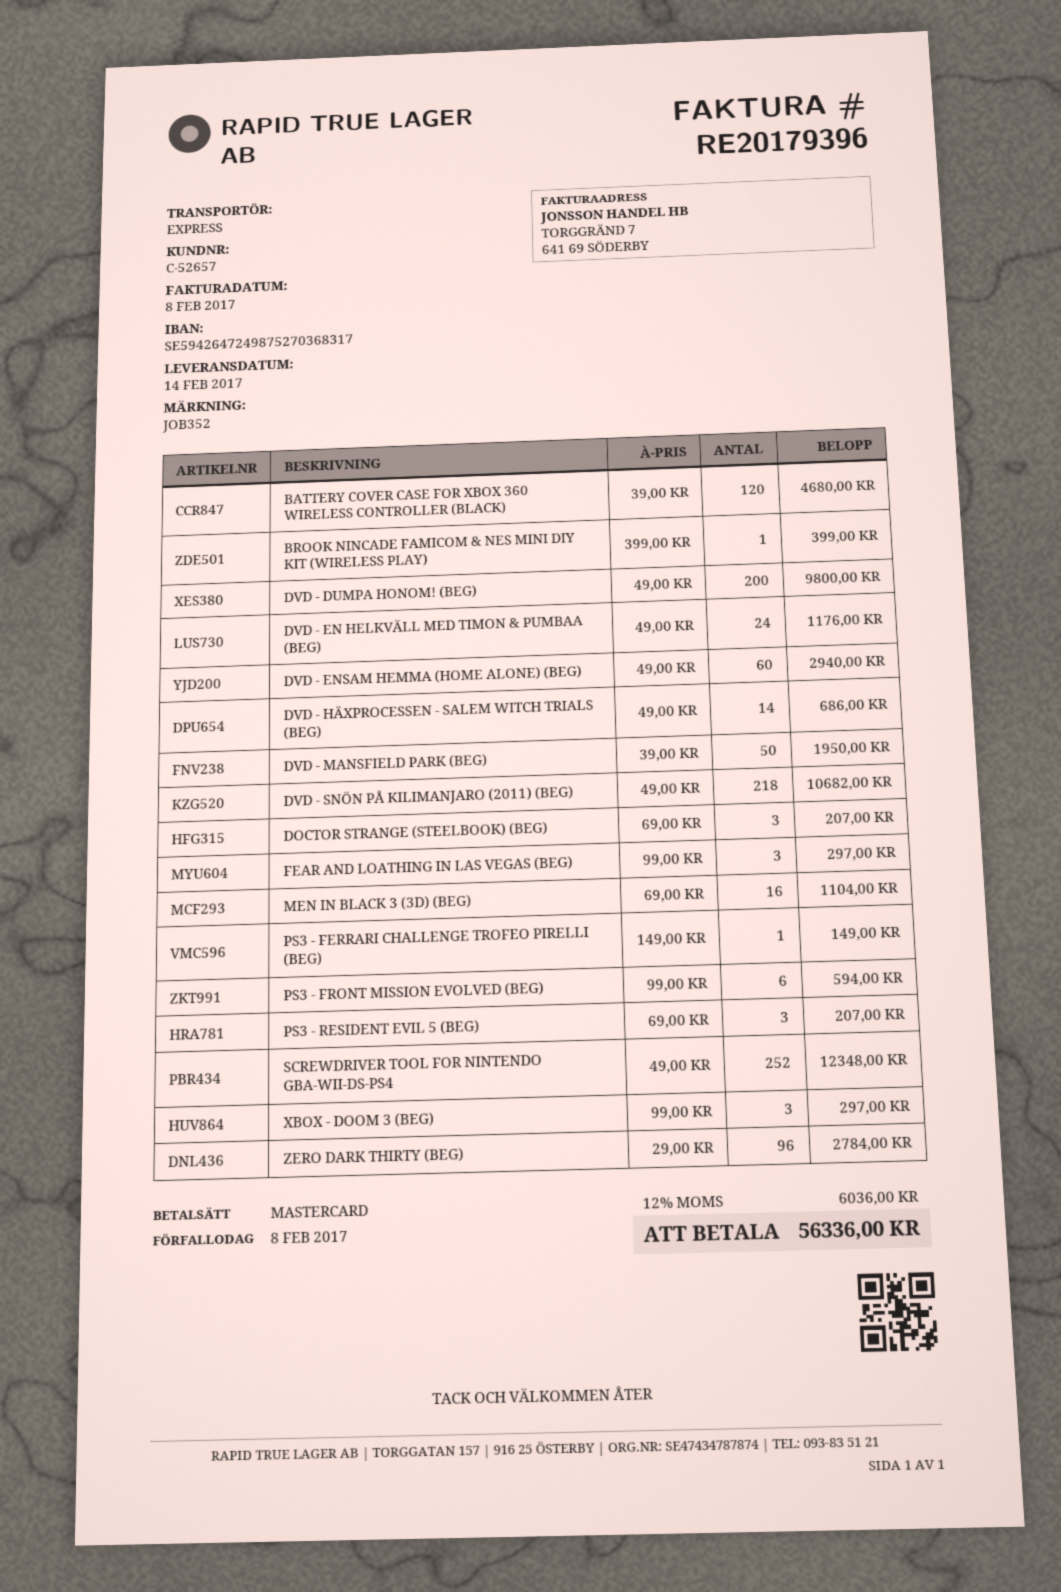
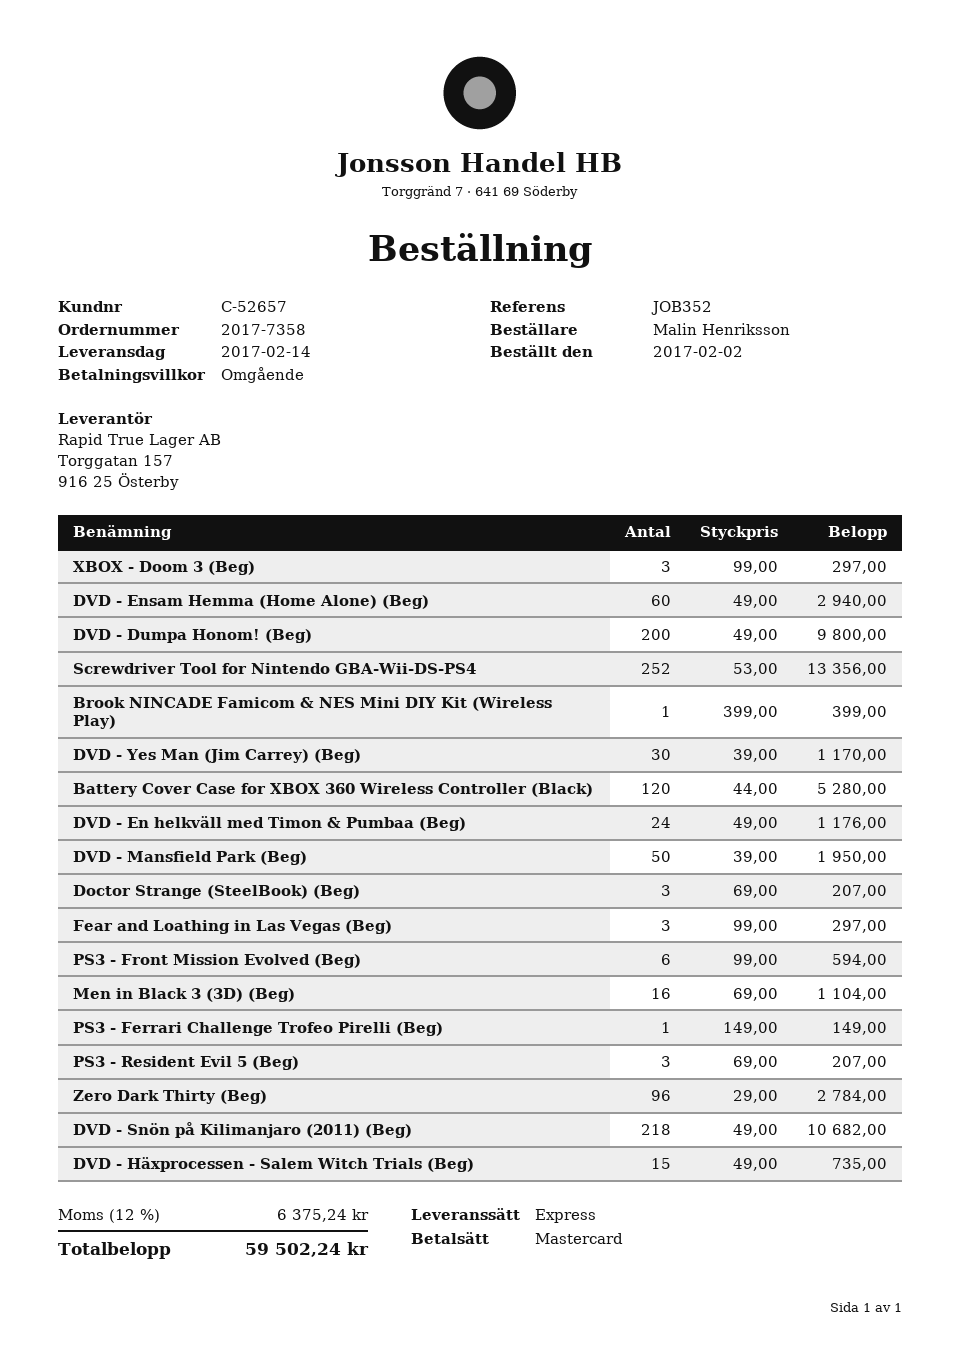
BATTERY COVER CASE FOR XBOX 360 WIRELESS CONTROLLER (BLACK): 120 x 39.00 = 4680.00 -> 120 x 44.00 = 5280.00
DVD - HÄXPROCESSEN - SALEM WITCH TRIALS (BEG): 14 x 49.00 = 686.00 -> 15 x 49.00 = 735.00
SCREWDRIVER TOOL FOR NINTENDO GBA-WII-DS-PS4: 252 x 49.00 = 12348.00 -> 252 x 53.00 = 13356.00
DVD - Yes Man (Jim Carrey) (Beg): none -> 30 x 39.00 = 1170.00
tax: 12% = 6036.00 -> 12% = 6375.24
total: 56336.00 -> 59502.24

